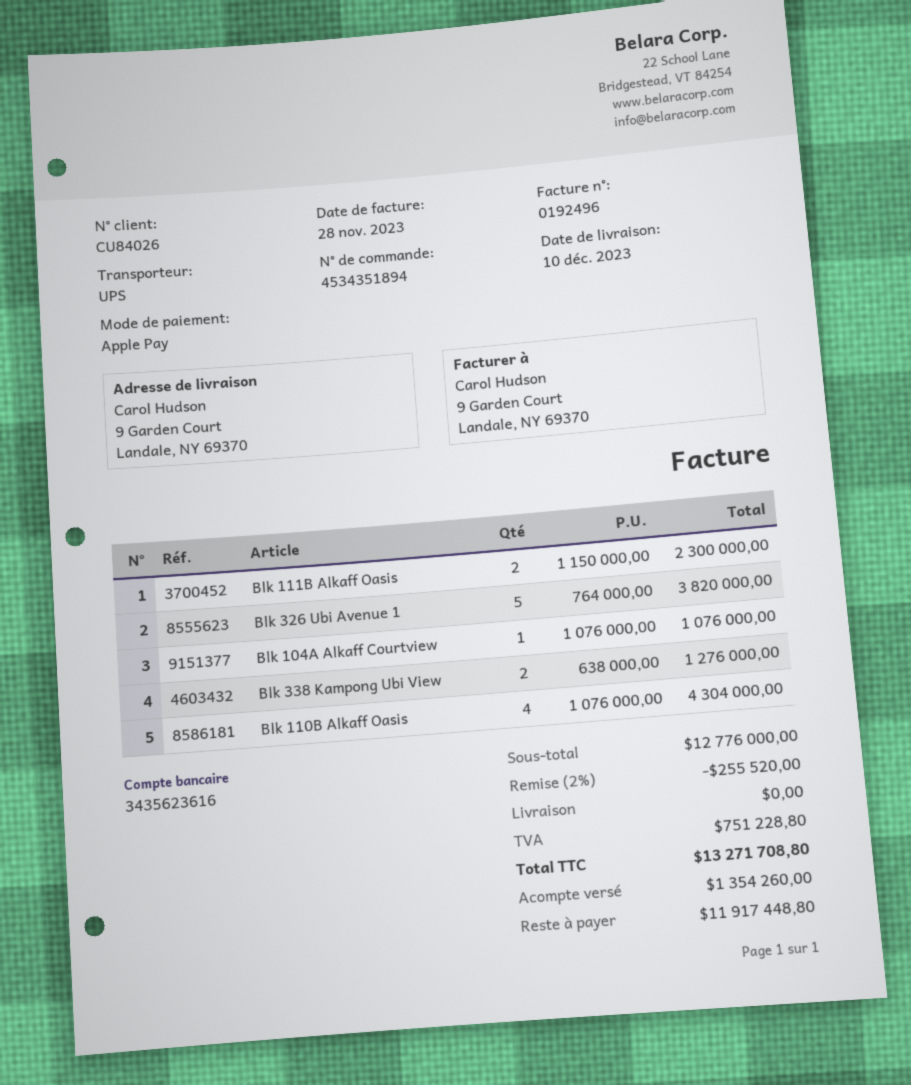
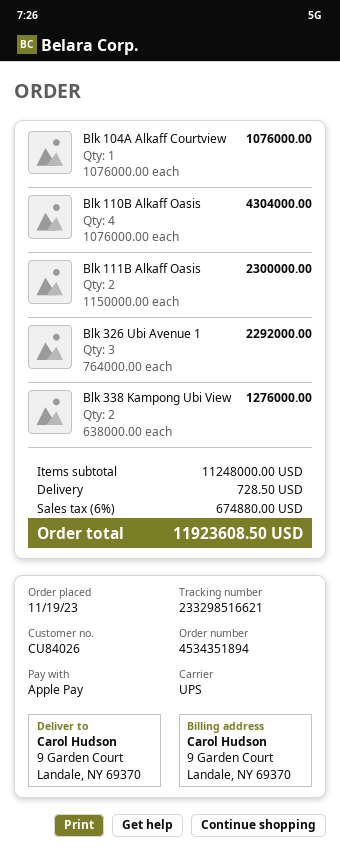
Blk 326 Ubi Avenue 1: 5 x 764000.00 = 3820000.00 -> 3 x 764000.00 = 2292000.00
subtotal: 12776000.00 -> 11248000.00
discount: 2% = 255520.00 -> none
shipping: 0.00 -> 728.50
tax: 751228.80 -> 674880.00
total: 13271708.80 -> 11923608.50

